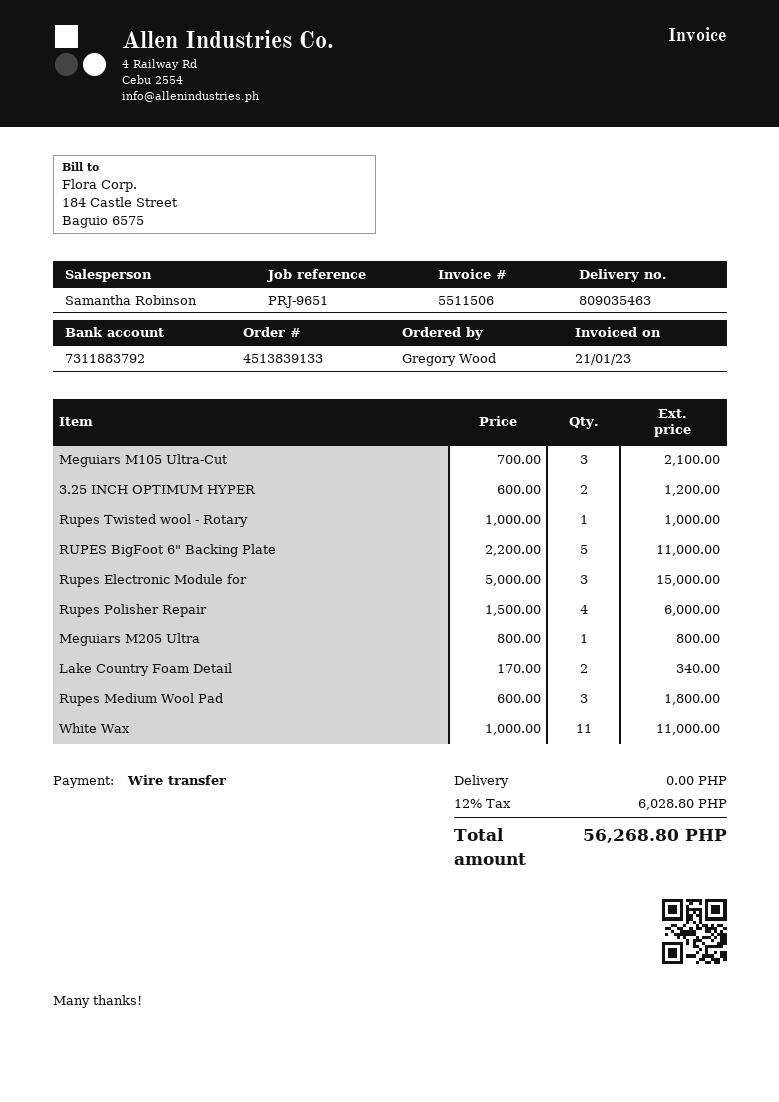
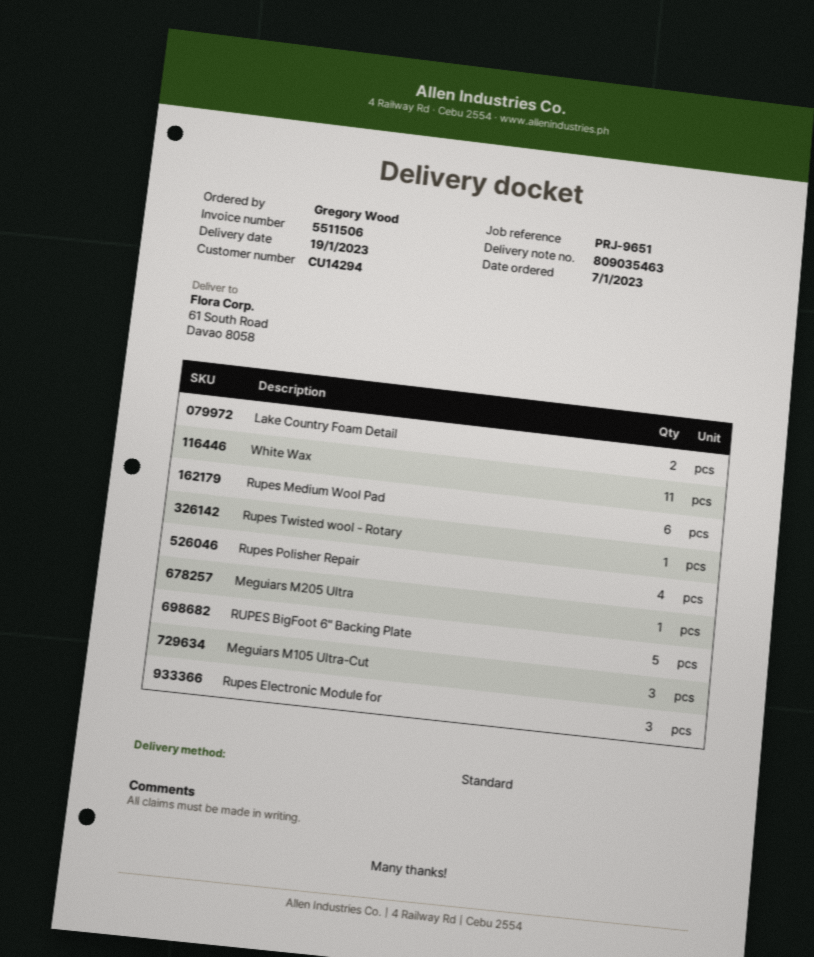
3.25 INCH OPTIMUM HYPER: 2 -> none
Rupes Medium Wool Pad: 3 -> 6

